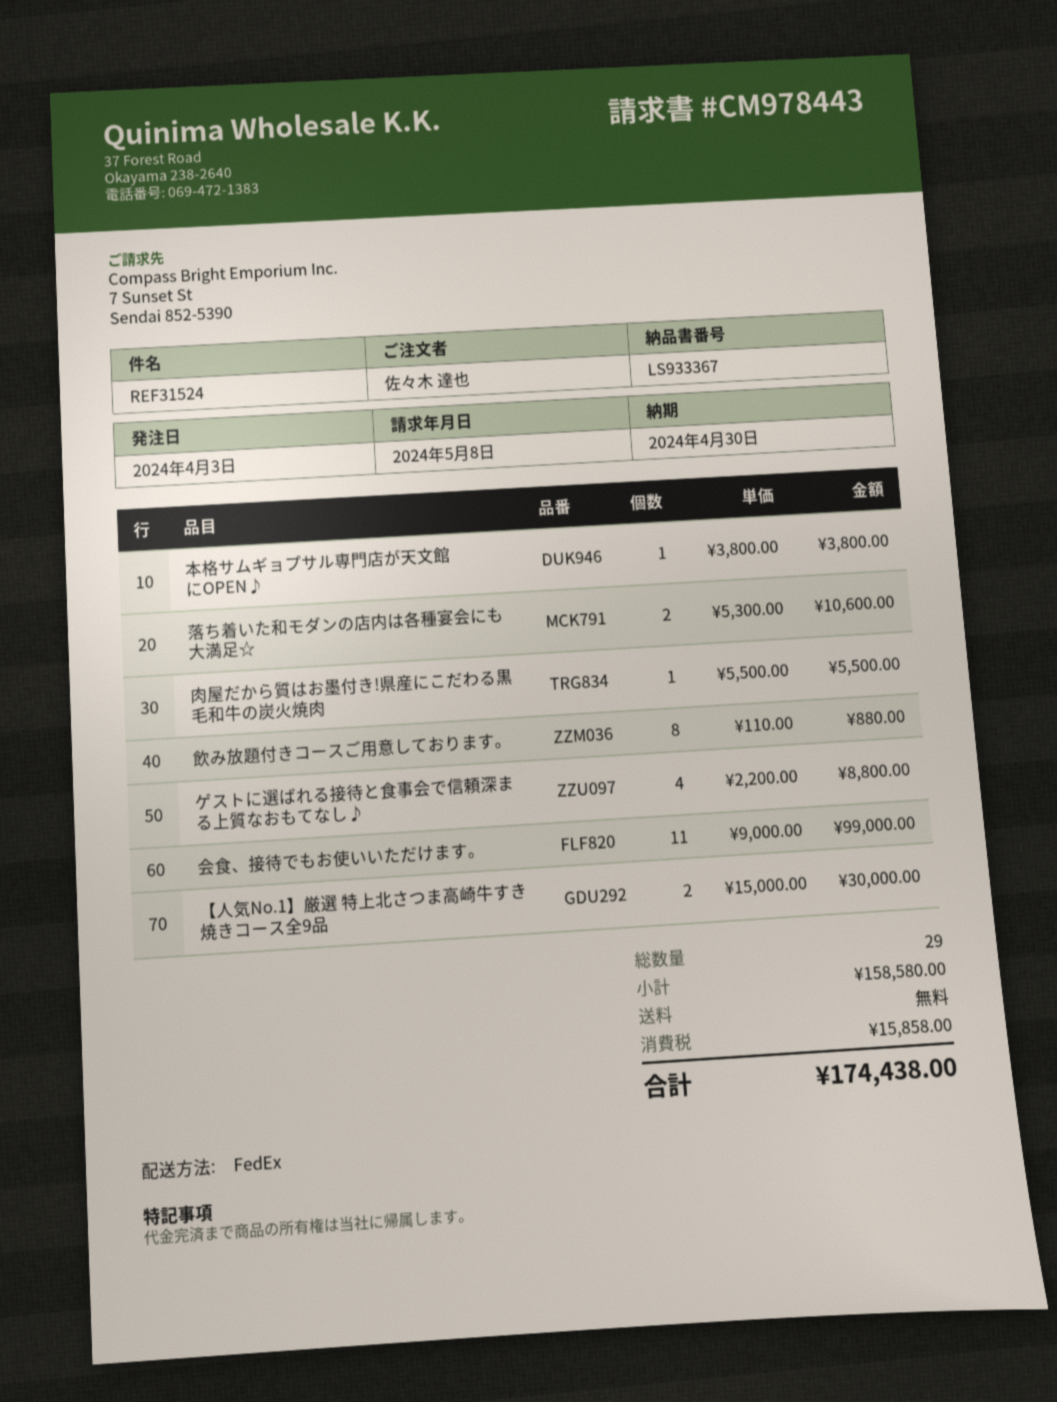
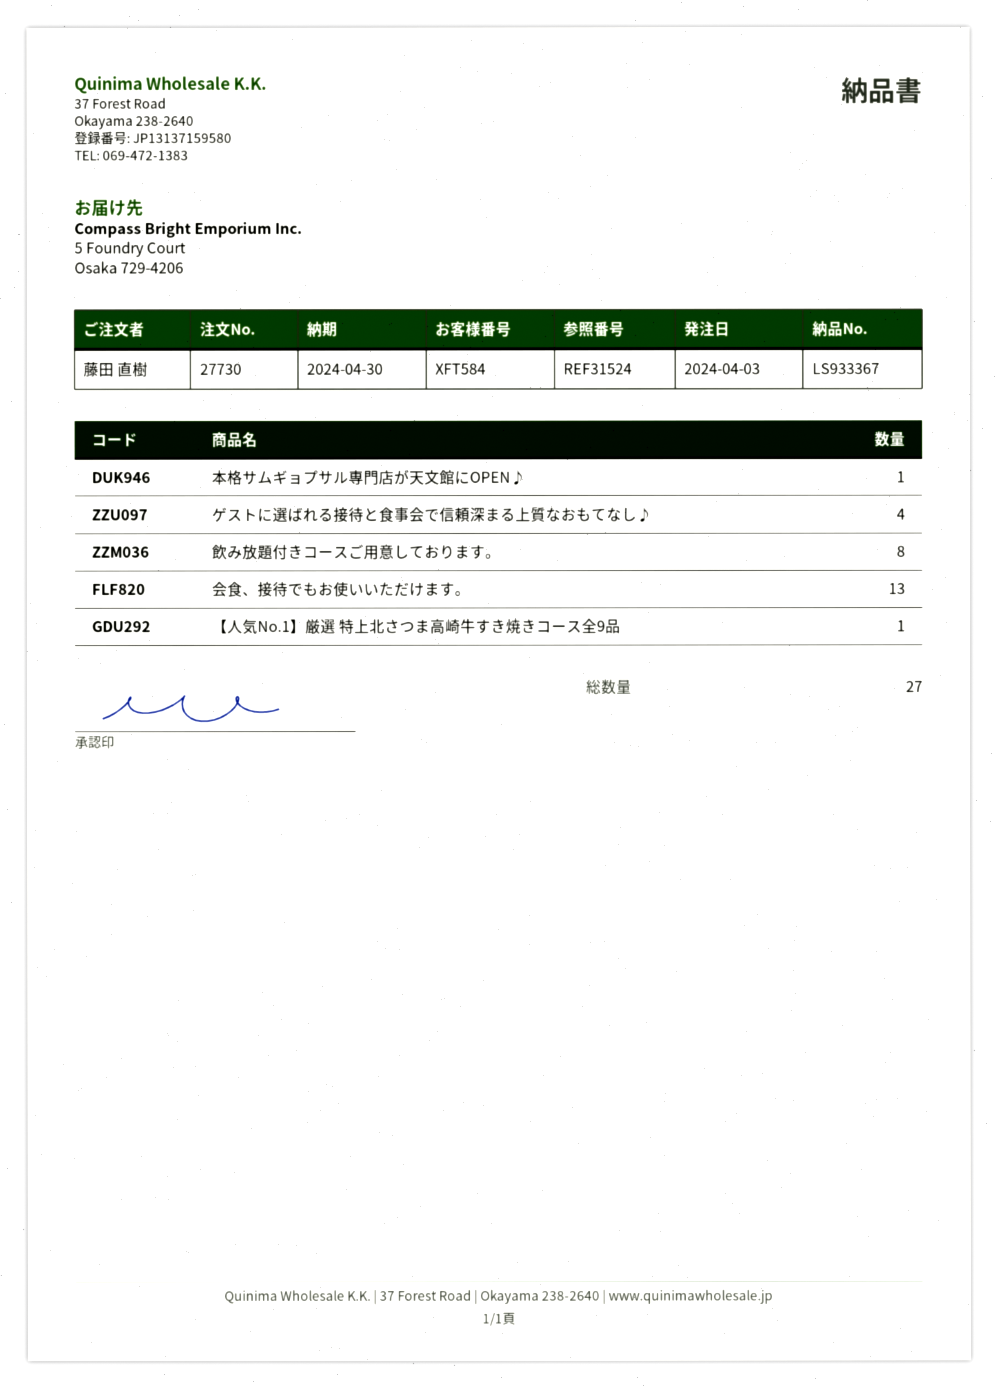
ordered by: 佐々木 達也 -> 藤田 直樹
落ち着いた和モダンの店内は各種宴会にも大満足☆: 2 -> none
肉屋だから質はお墨付き!県産にこだわる黒毛和牛の炭火焼肉: 1 -> none
会食、接待でもお使いいただけます。: 11 -> 13
【人気No.1】厳選 特上北さつま高崎牛すき焼きコース全9品: 2 -> 1
total quantity: 29 -> 27

